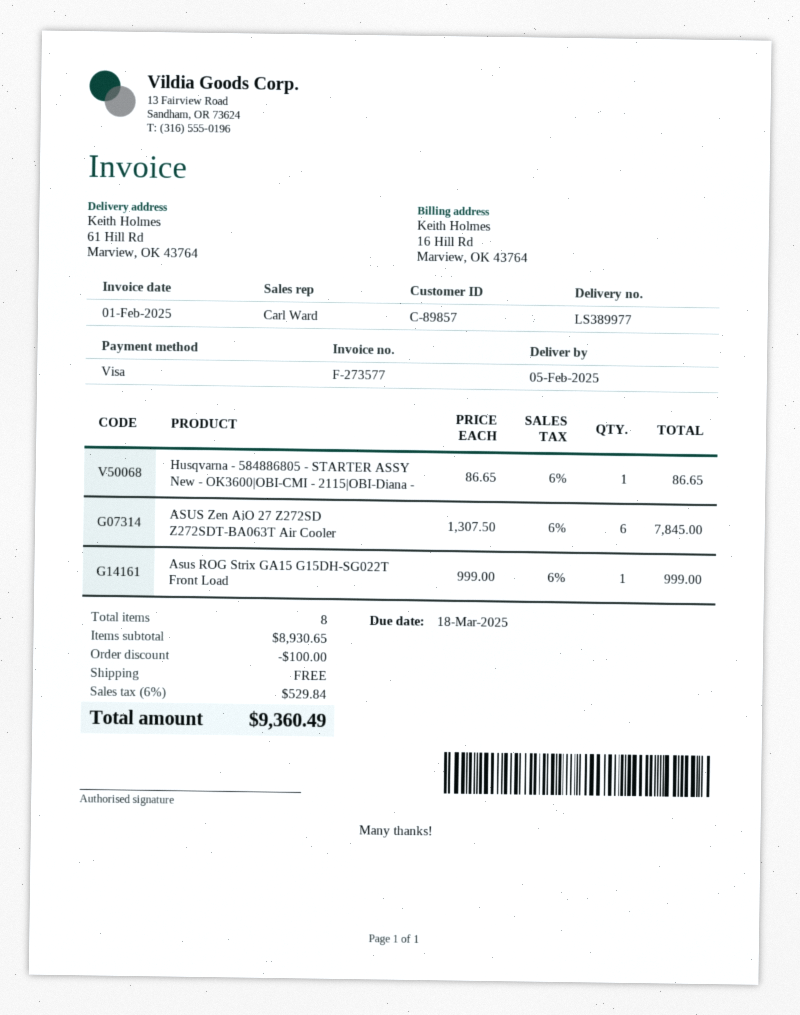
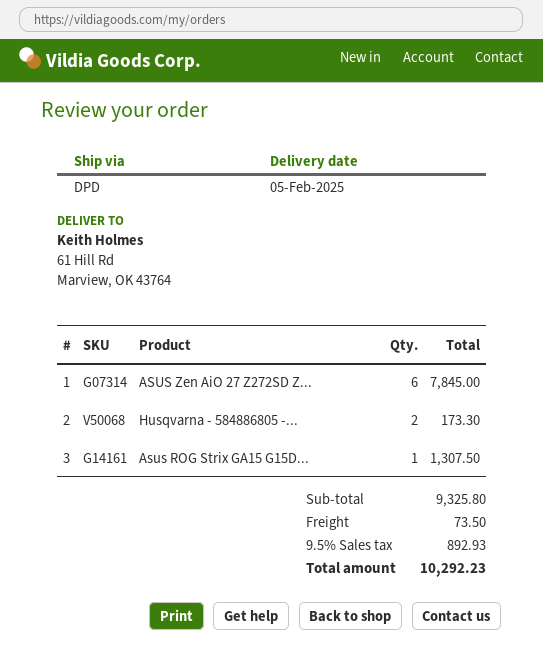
Husqvarna - 584886805 - STARTER ASSY New - OK3600|OBI-CMI - 2115|OBI-Diana -: 1 for 86.65 -> 2 for 173.30
Asus ROG Strix GA15 G15DH-SG022T Front Load: 1 for 999.00 -> 1 for 1307.50
subtotal: 8930.65 -> 9325.80
discount: 100.00 -> none
shipping: 0.00 -> 73.50
tax: 6% = 529.84 -> 9.5% = 892.93
total: 9360.49 -> 10292.23

